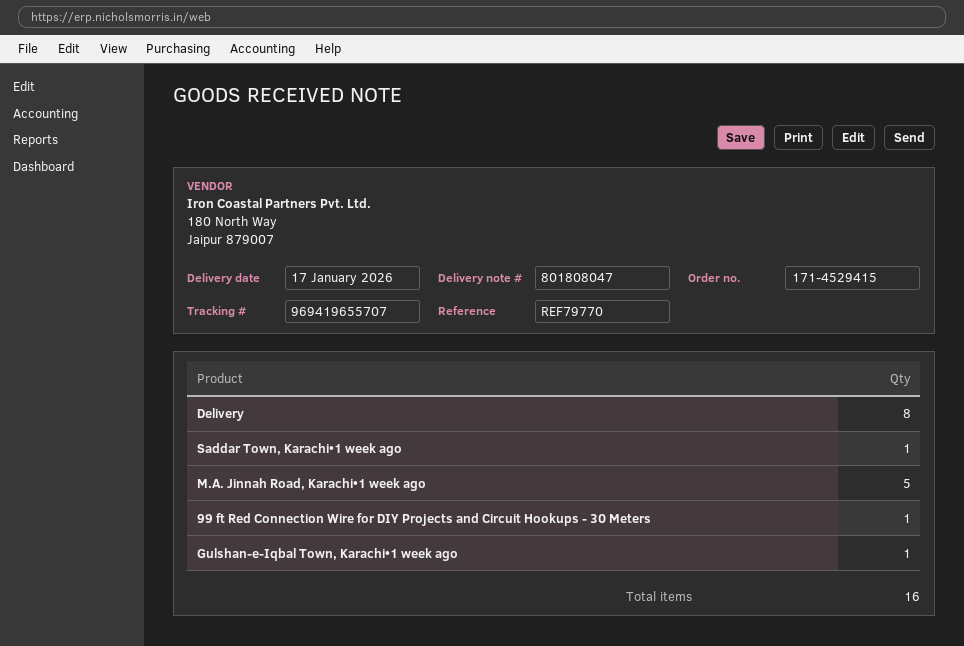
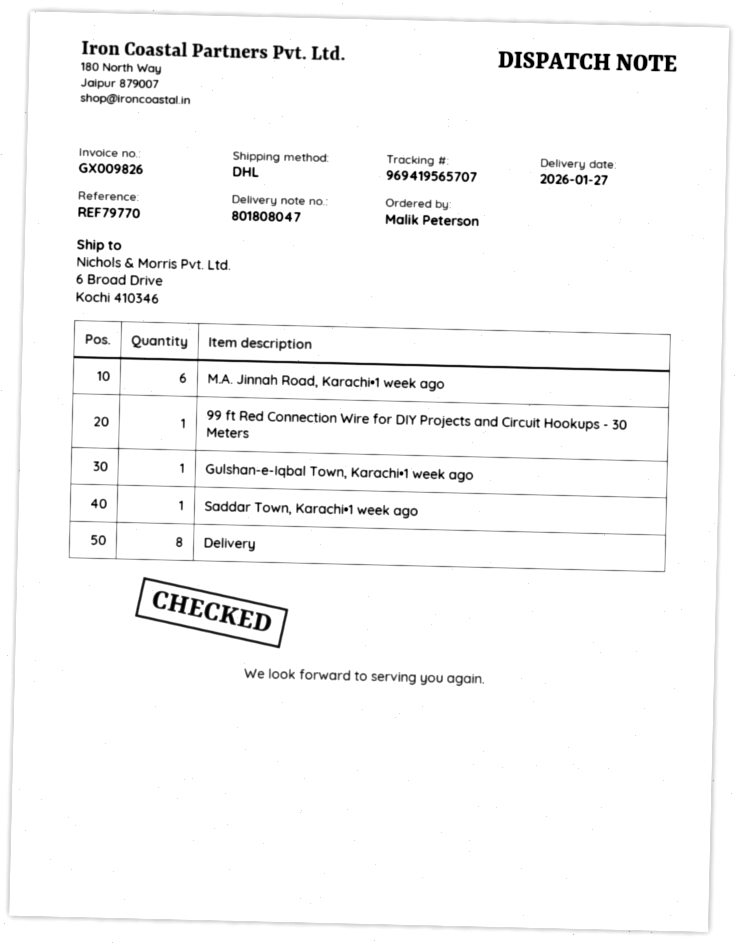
delivery date: 2026-01-17 -> 2026-01-27
tracking number: 969419655707 -> 969419565707
M.A. Jinnah Road, Karachi•1 week ago: 5 -> 6

